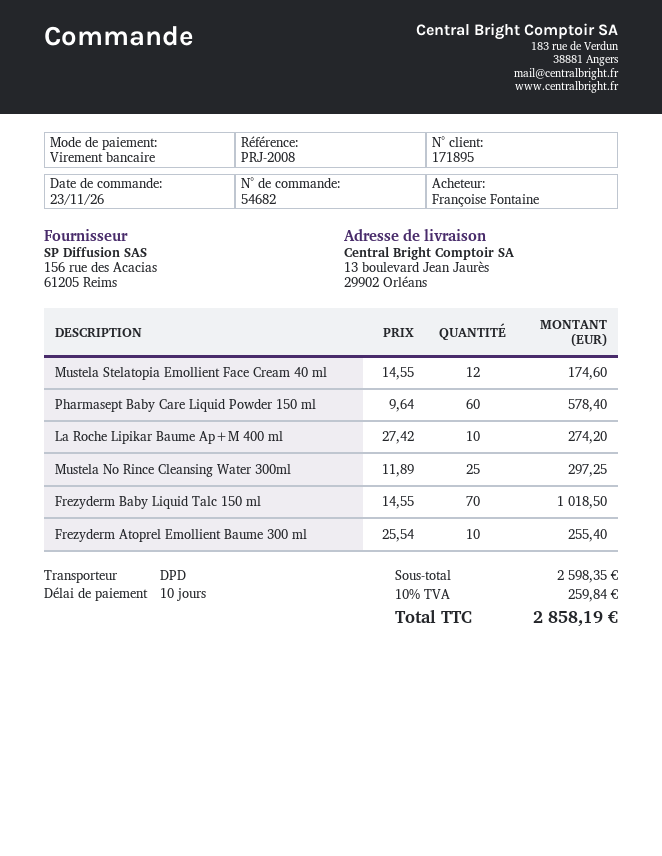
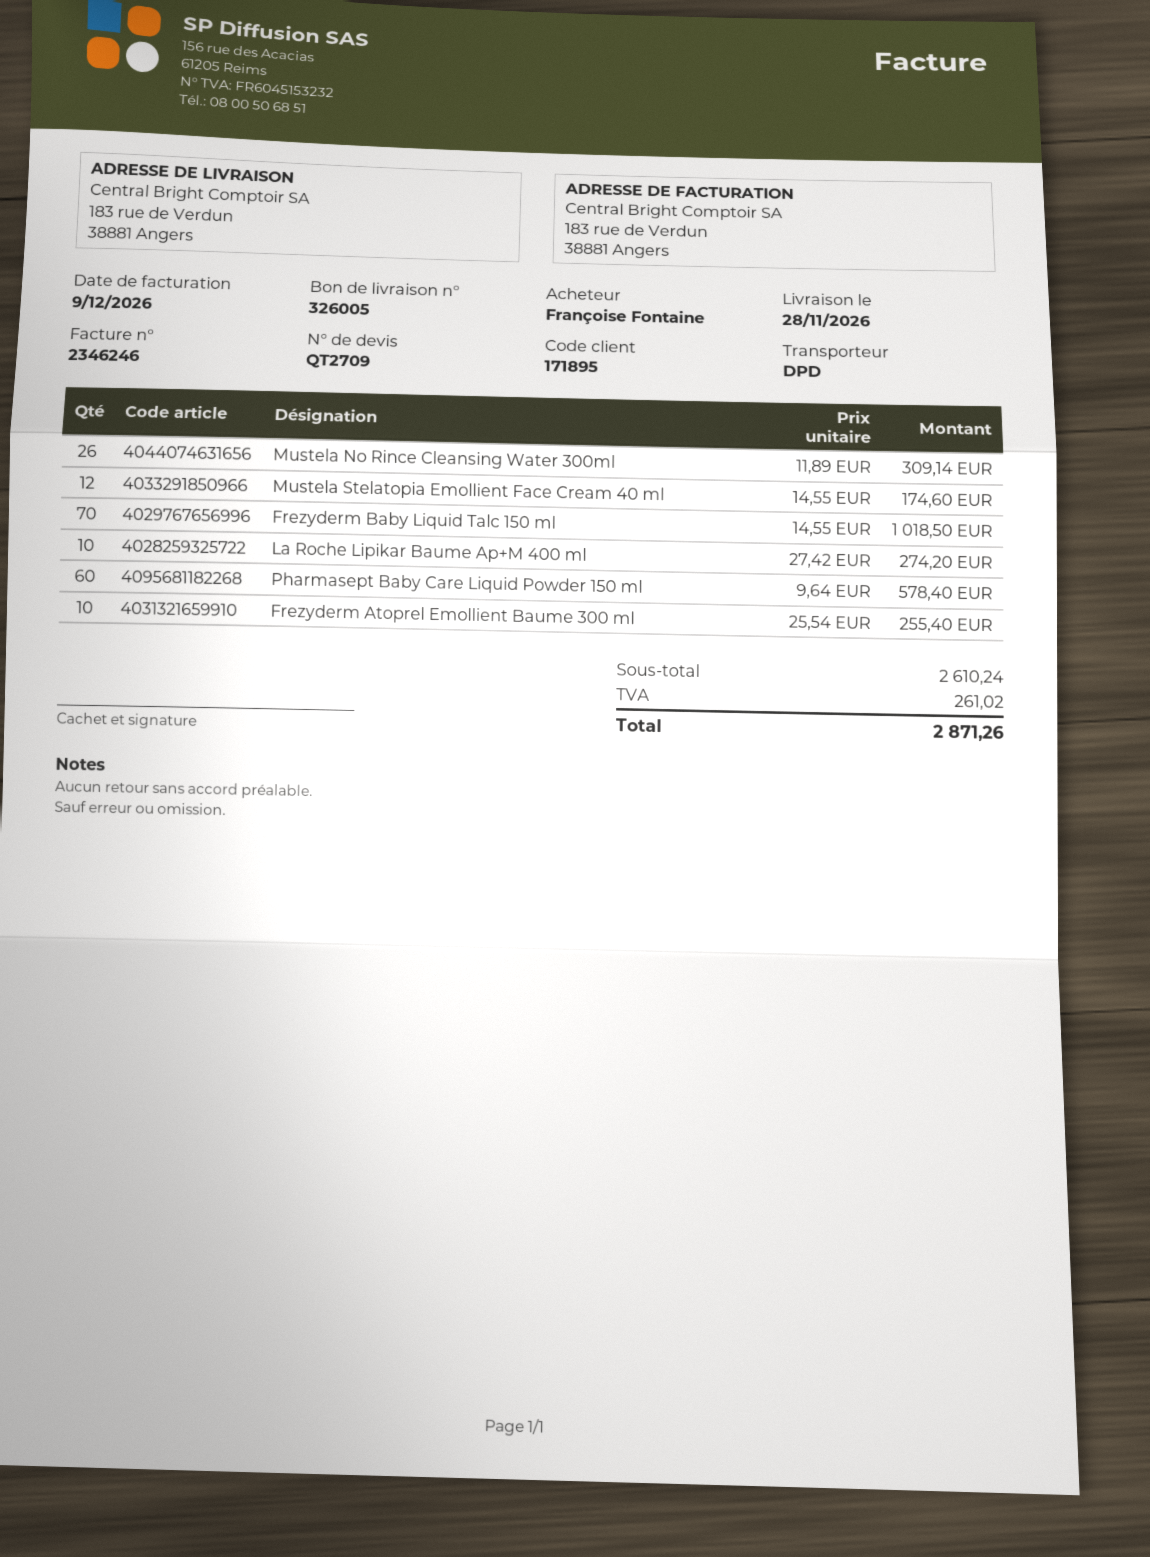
ship to: 13 boulevard Jean Jaurès, 29902 Orléans -> 183 rue de Verdun, 38881 Angers
Mustela No Rince Cleansing Water 300ml: 25 x 11.89 = 297.25 -> 26 x 11.89 = 309.14
subtotal: 2598.35 -> 2610.24
tax: 259.84 -> 261.02
total: 2858.19 -> 2871.26

